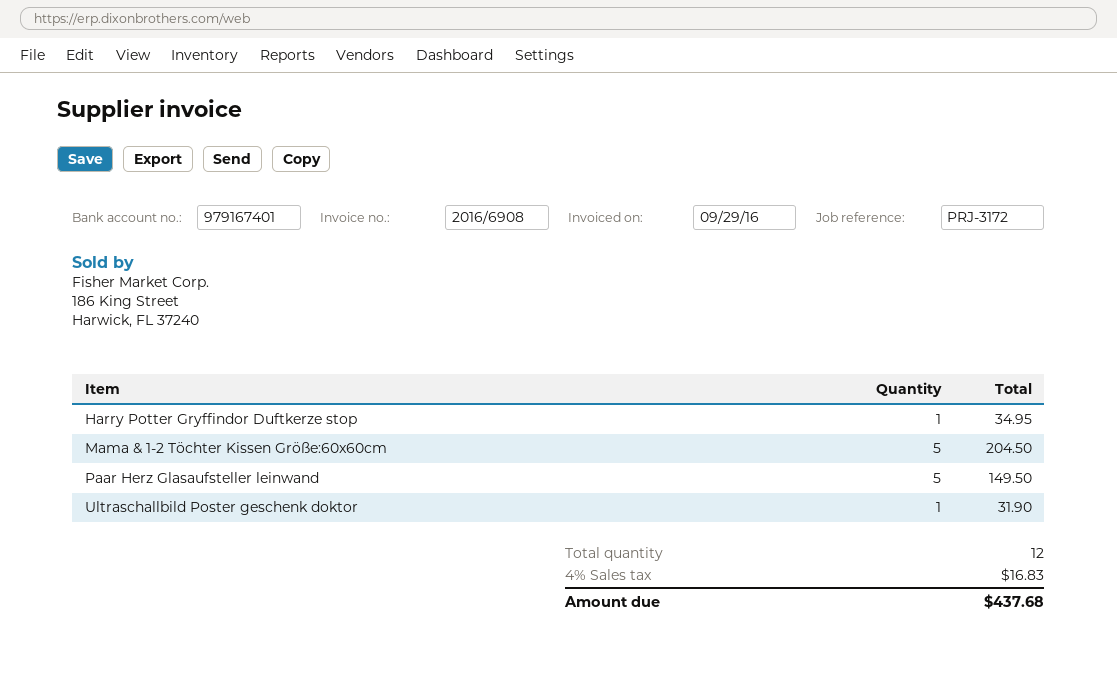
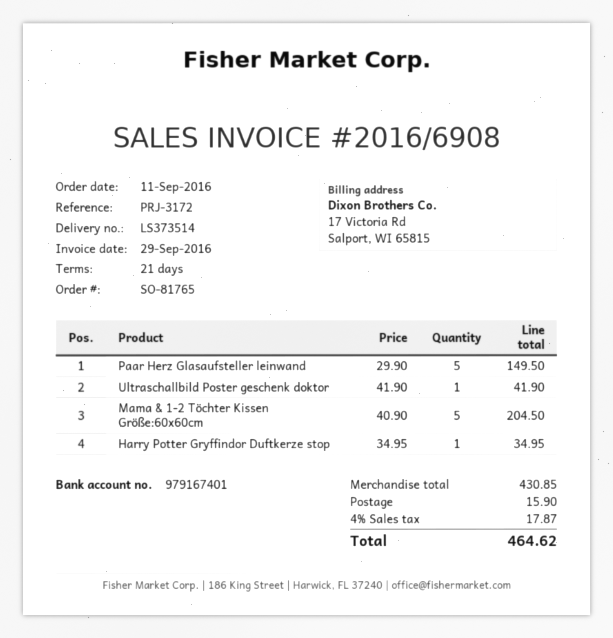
Ultraschallbild Poster geschenk doktor: 1 for 31.90 -> 1 for 41.90
shipping: none -> 15.90
tax: 4% = 16.83 -> 4% = 17.87
total: 437.68 -> 464.62

